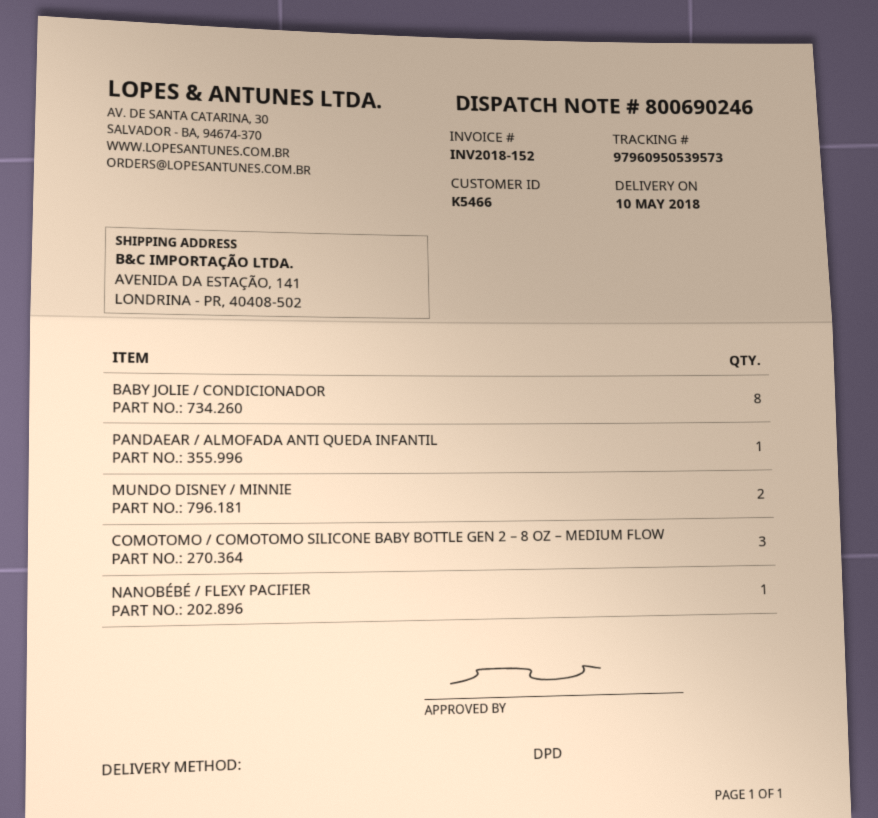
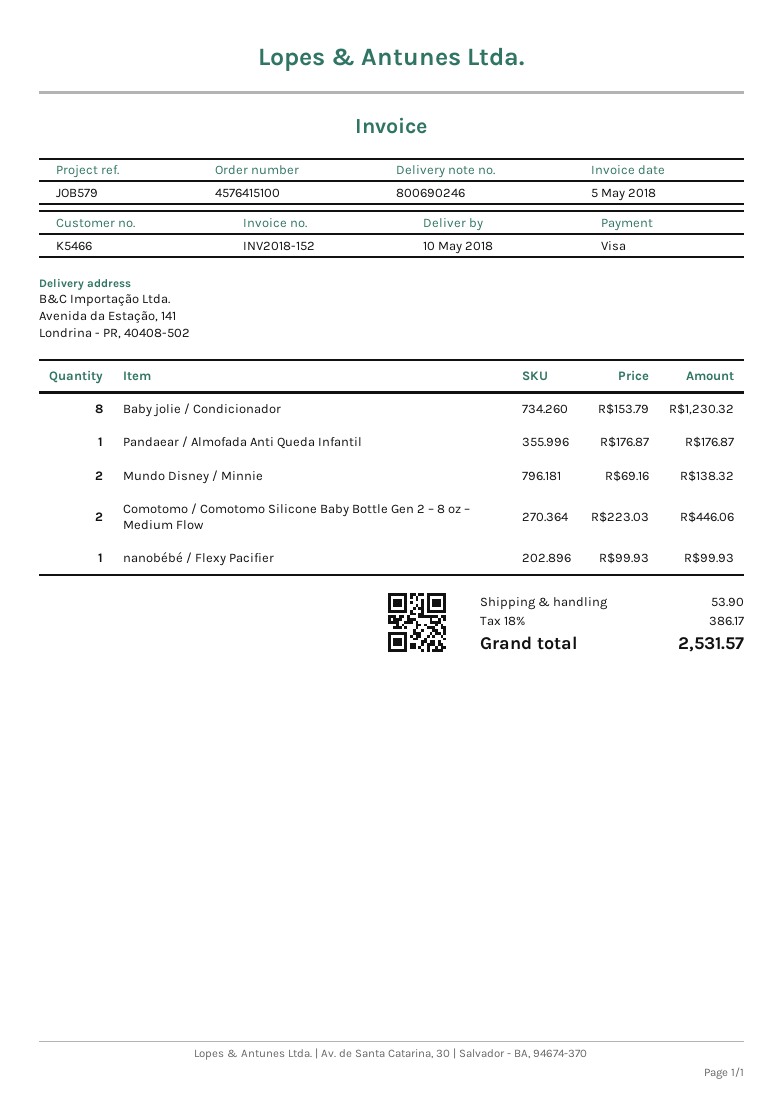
COMOTOMO / COMOTOMO SILICONE BABY BOTTLE GEN 2 – 8 OZ – MEDIUM FLOW: 3 -> 2

